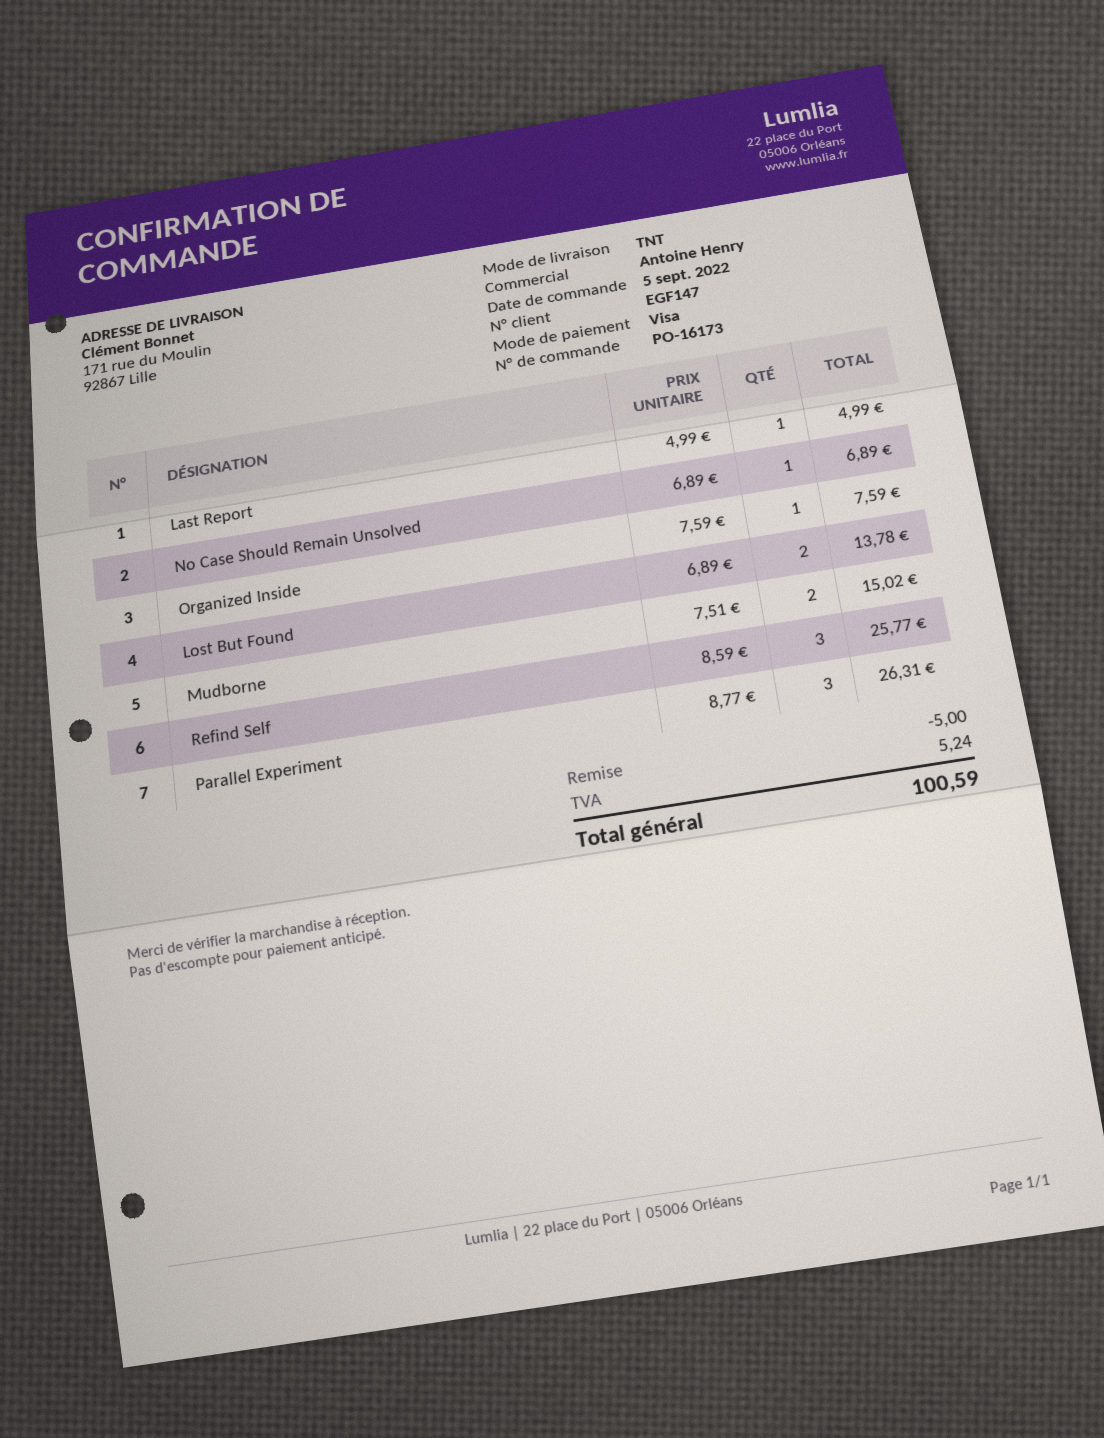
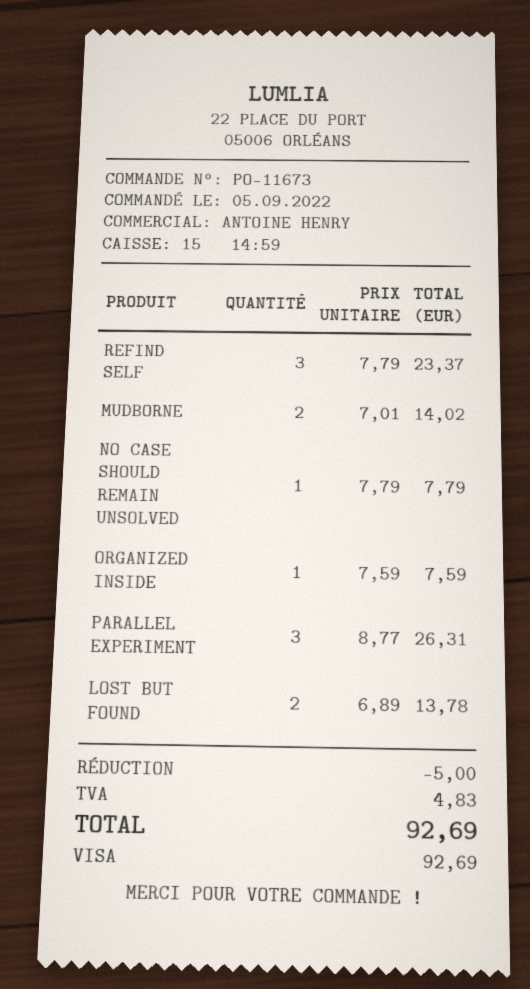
order number: PO-16173 -> PO-11673
Last Report: 1 x 4.99 = 4.99 -> none
No Case Should Remain Unsolved: 1 x 6.89 = 6.89 -> 1 x 7.79 = 7.79
Mudborne: 2 x 7.51 = 15.02 -> 2 x 7.01 = 14.02
Refind Self: 3 x 8.59 = 25.77 -> 3 x 7.79 = 23.37
tax: 5.24 -> 4.83
total: 100.59 -> 92.69

